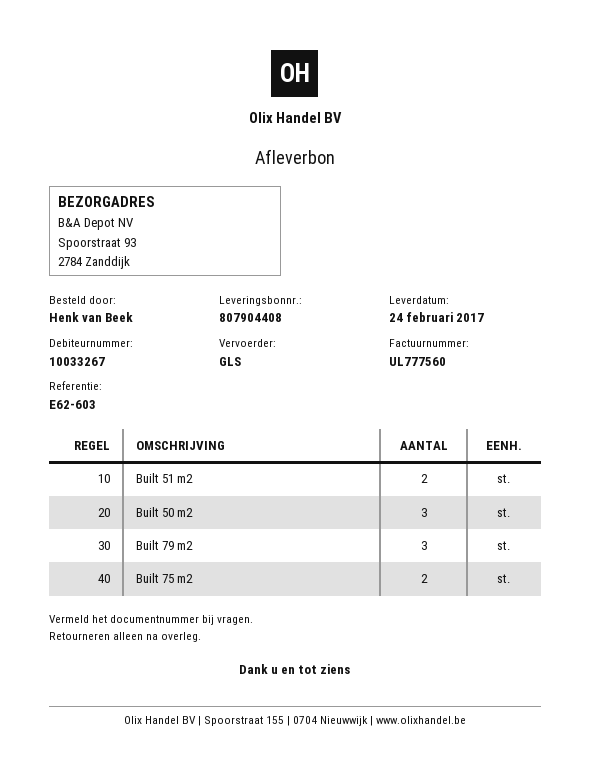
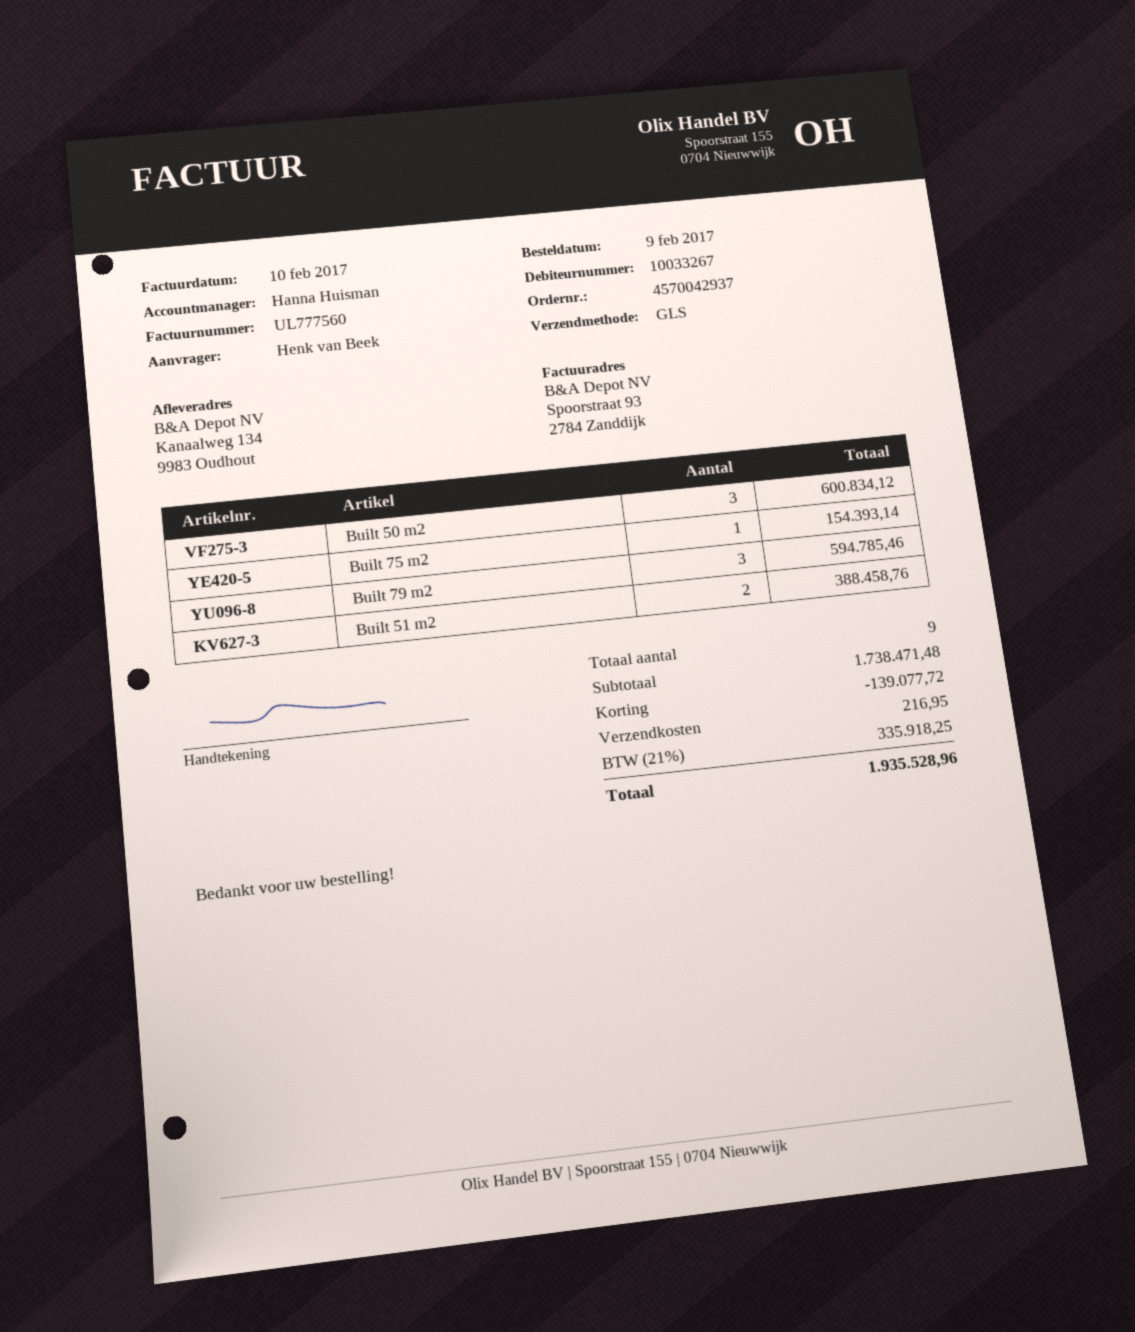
ship to: Spoorstraat 93, 2784 Zanddijk -> Kanaalweg 134, 9983 Oudhout
Built 75 m2: 2 -> 1

